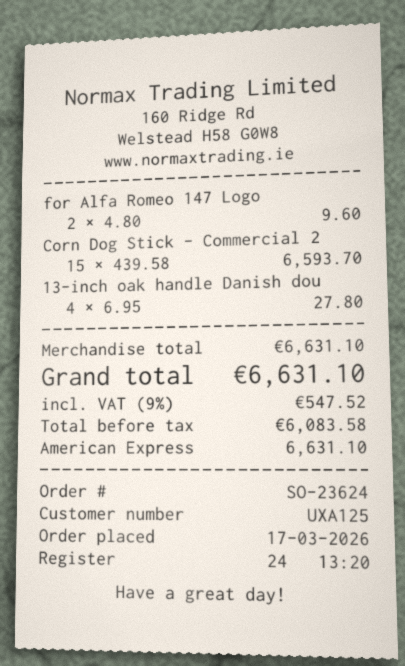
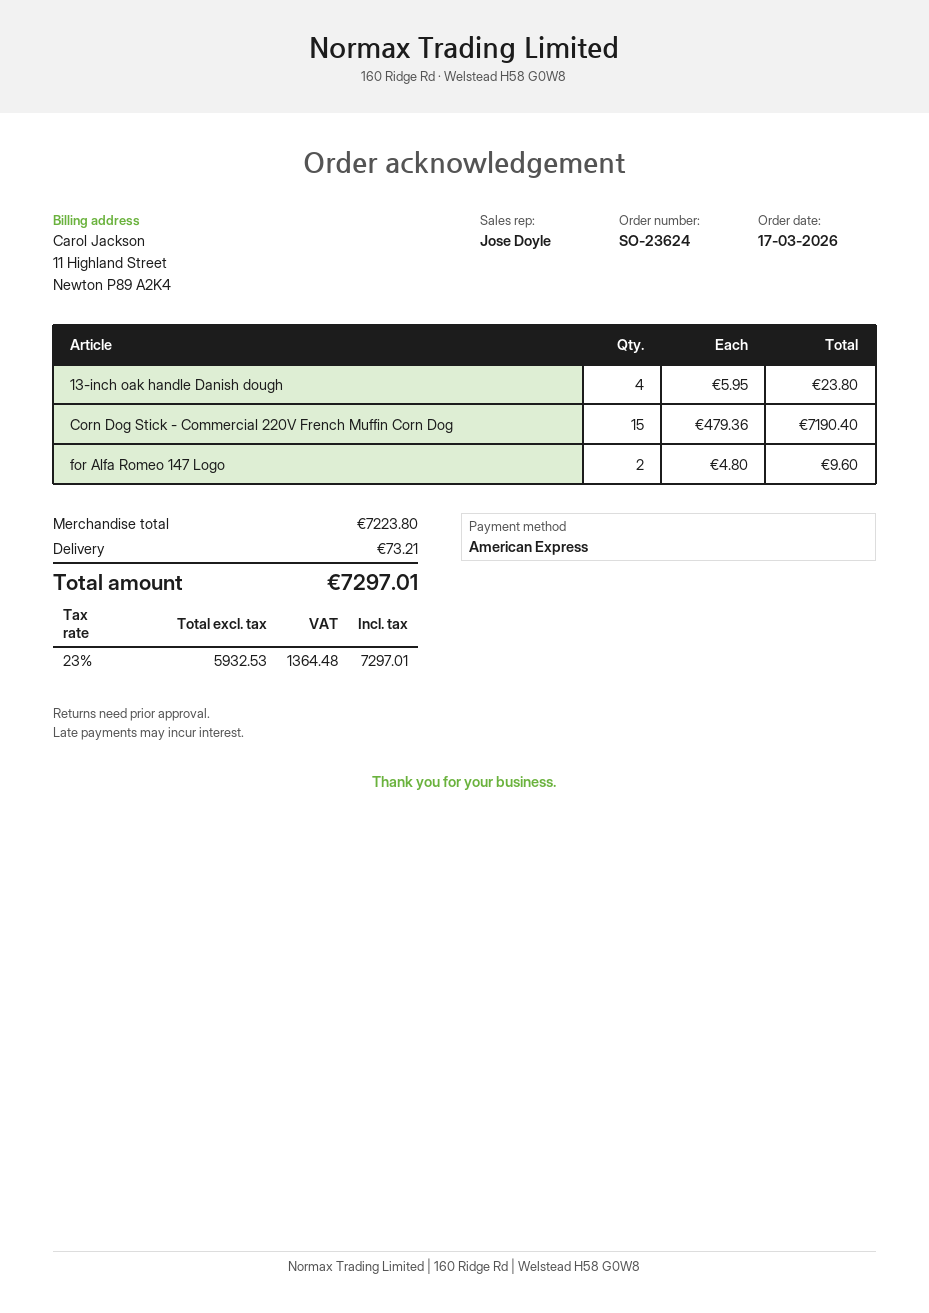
Corn Dog Stick - Commercial 2: 15 x 439.58 = 6593.70 -> 15 x 479.36 = 7190.40
13-inch oak handle Danish dou: 4 x 6.95 = 27.80 -> 4 x 5.95 = 23.80
subtotal: 6631.10 -> 7223.80
shipping: none -> 73.21
net: 6083.58 -> 5932.53
tax: 9% = 547.52 -> 23% = 1364.48
total: 6631.10 -> 7297.01

